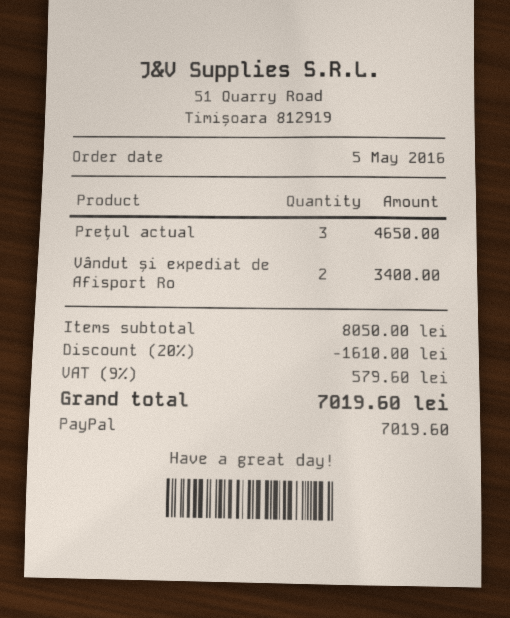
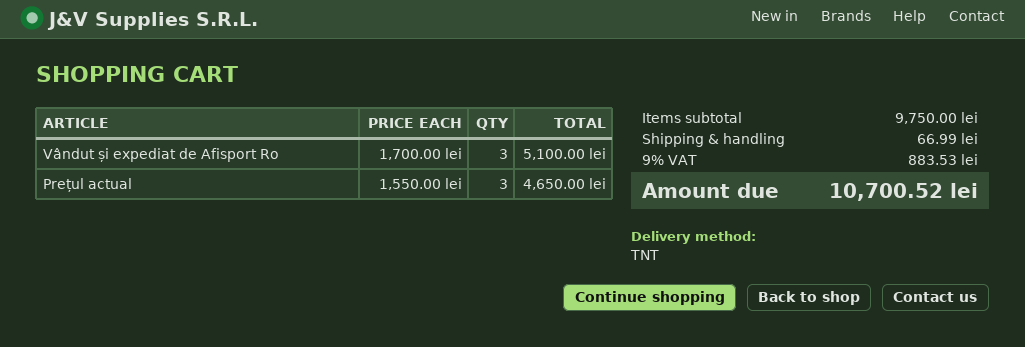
Vândut și expediat de Afisport Ro: 2 for 3400.00 -> 3 for 5100.00
subtotal: 8050.00 -> 9750.00
discount: 20% = 1610.00 -> none
shipping: none -> 66.99
tax: 9% = 579.60 -> 9% = 883.53
total: 7019.60 -> 10700.52

